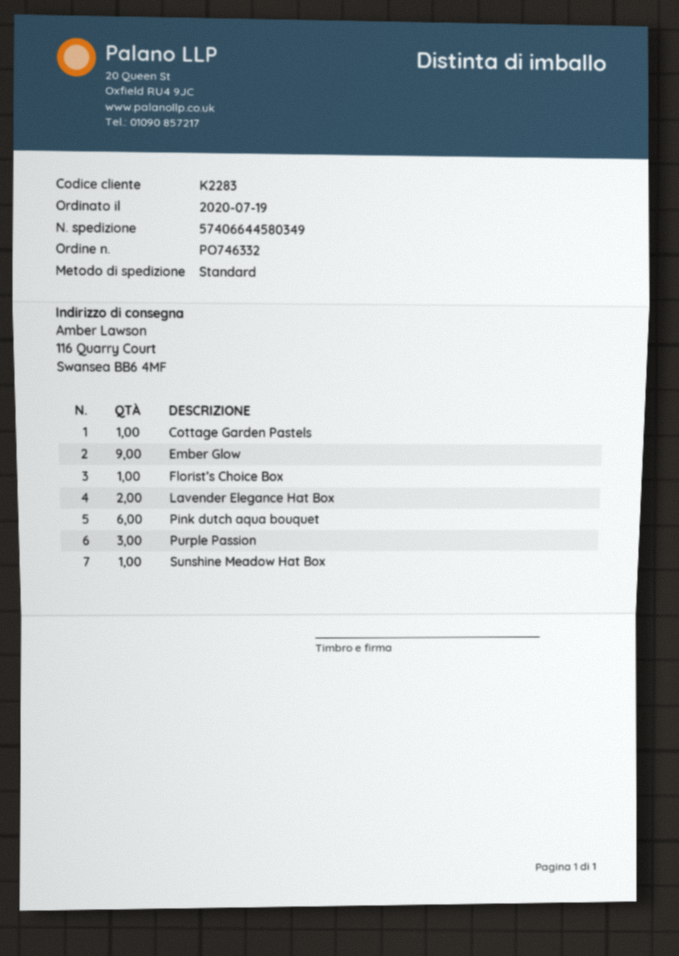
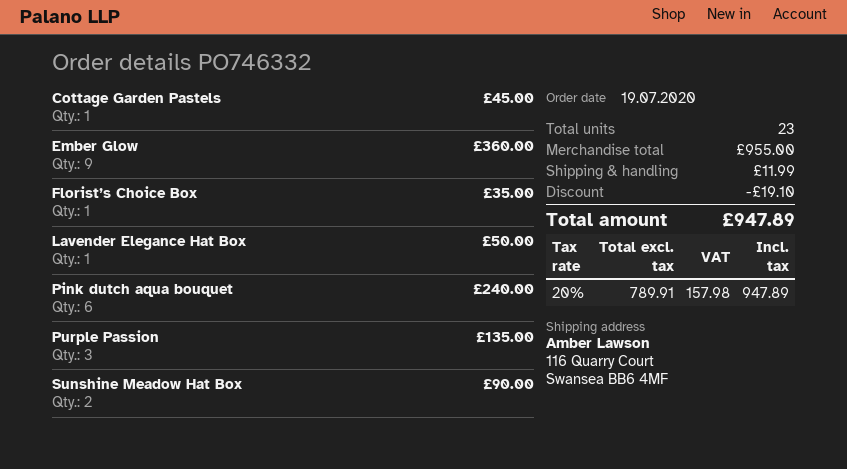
Lavender Elegance Hat Box: 2 -> 1
Sunshine Meadow Hat Box: 1 -> 2

